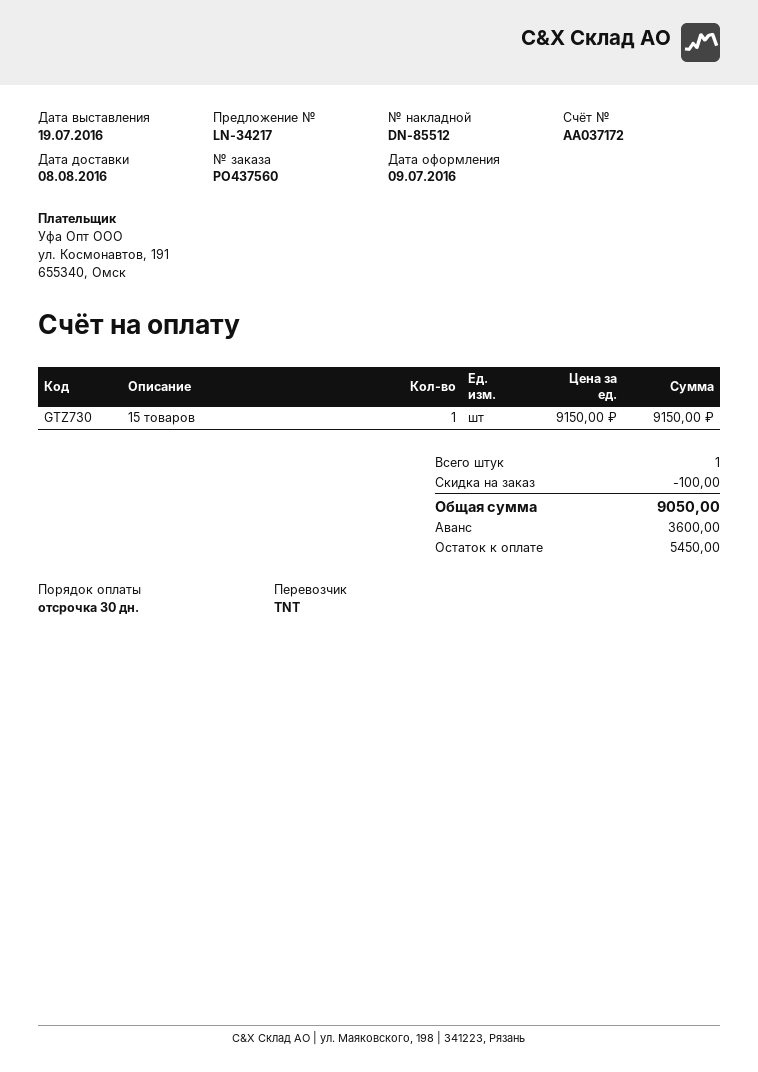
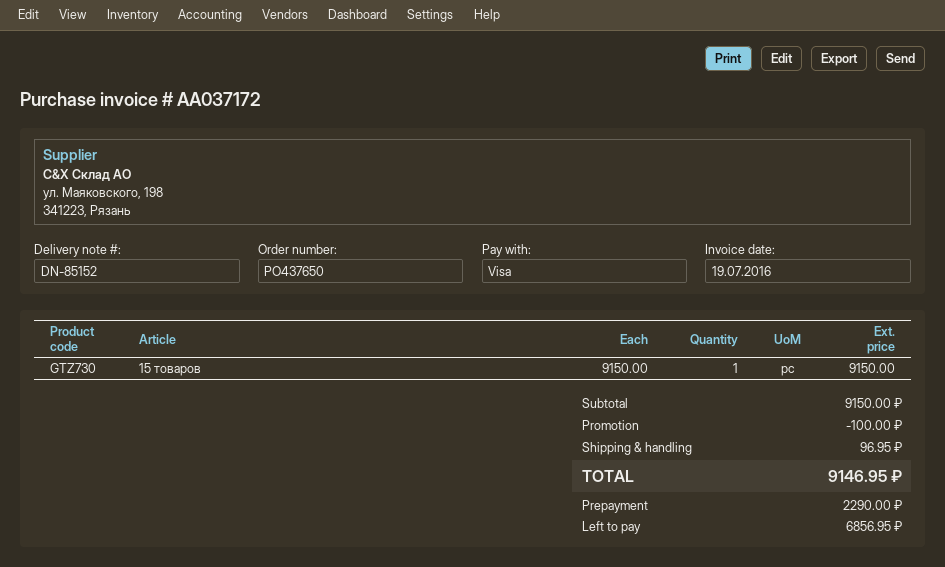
order number: PO437560 -> PO437650
delivery note number: DN-85512 -> DN-85152
shipping: none -> 96.95
total: 9050.00 -> 9146.95
deposit: 3600.00 -> 2290.00
balance: 5450.00 -> 6856.95

